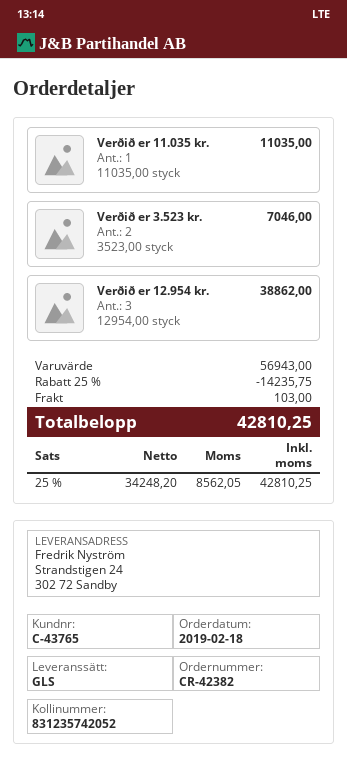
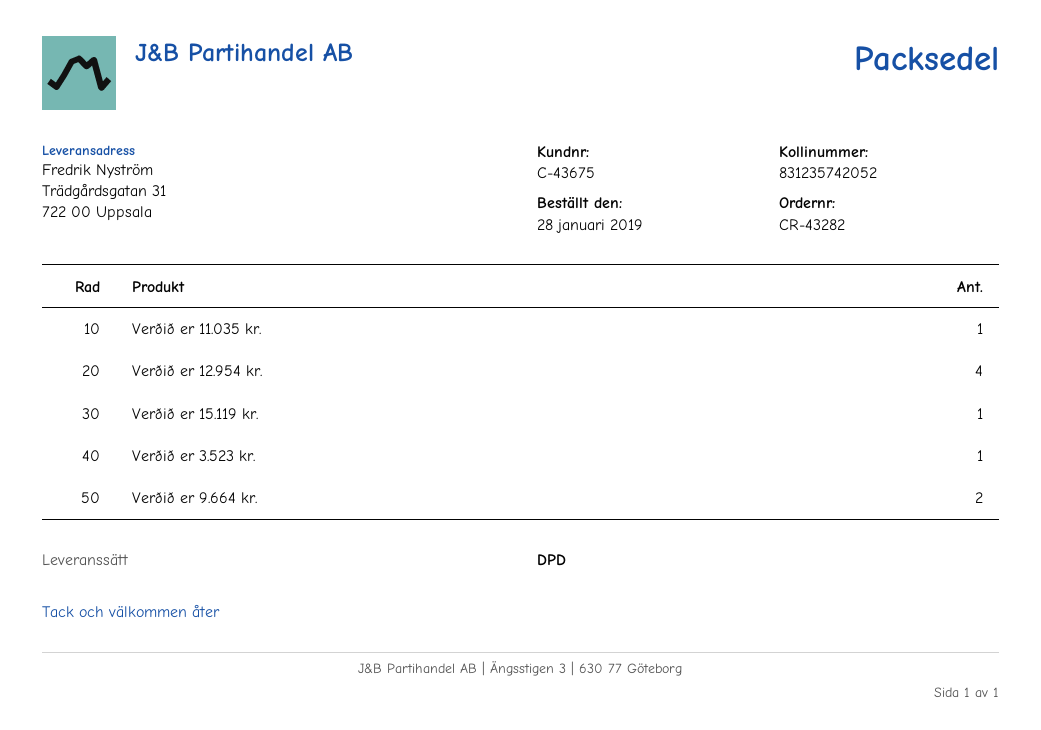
order number: CR-42382 -> CR-43282
order date: 2019-02-18 -> 2019-01-28
customer number: C-43765 -> C-43675
shipping method: GLS -> DPD
ship to: Strandstigen 24, 302 72 Sandby -> Trädgårdsgatan 31, 722 00 Uppsala
Verðið er 3.523 kr.: 2 -> 1
Verðið er 12.954 kr.: 3 -> 4
Verðið er 15.119 kr.: none -> 1
Verðið er 9.664 kr.: none -> 2

